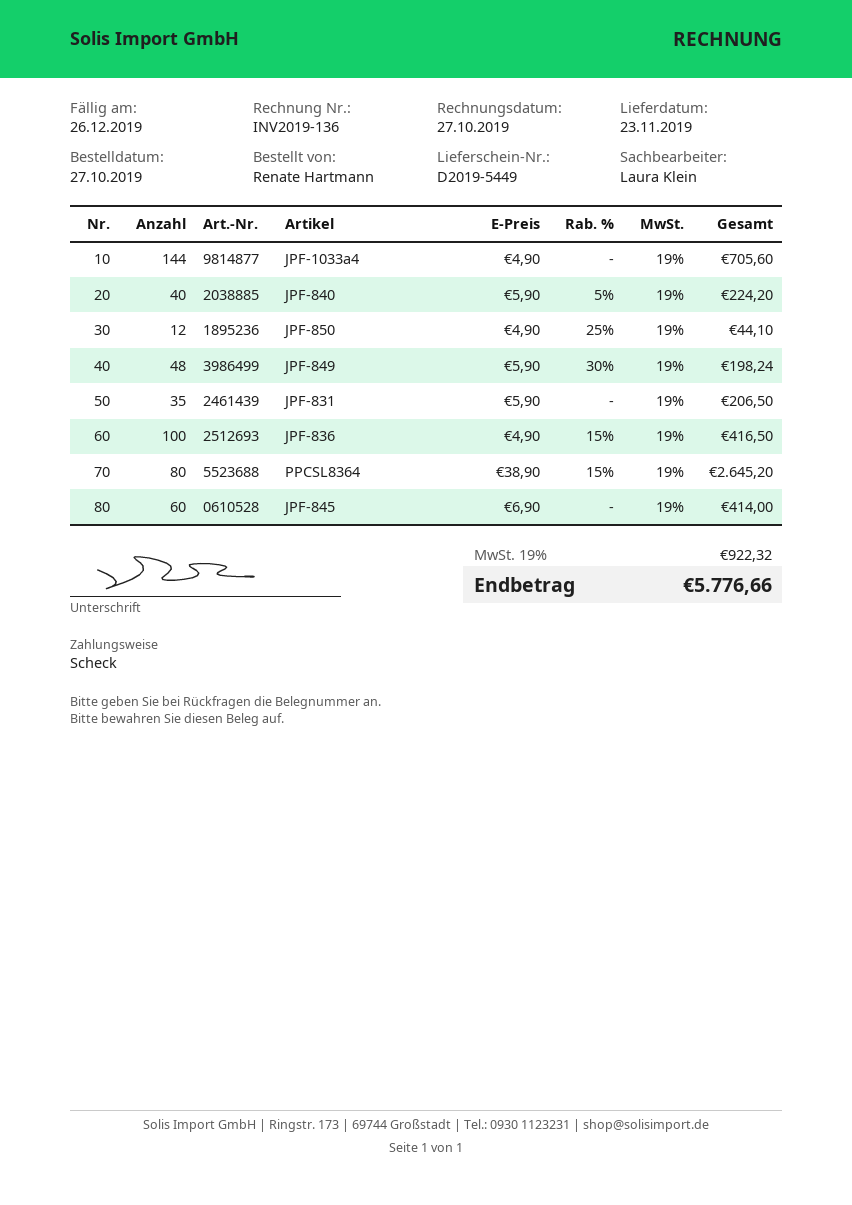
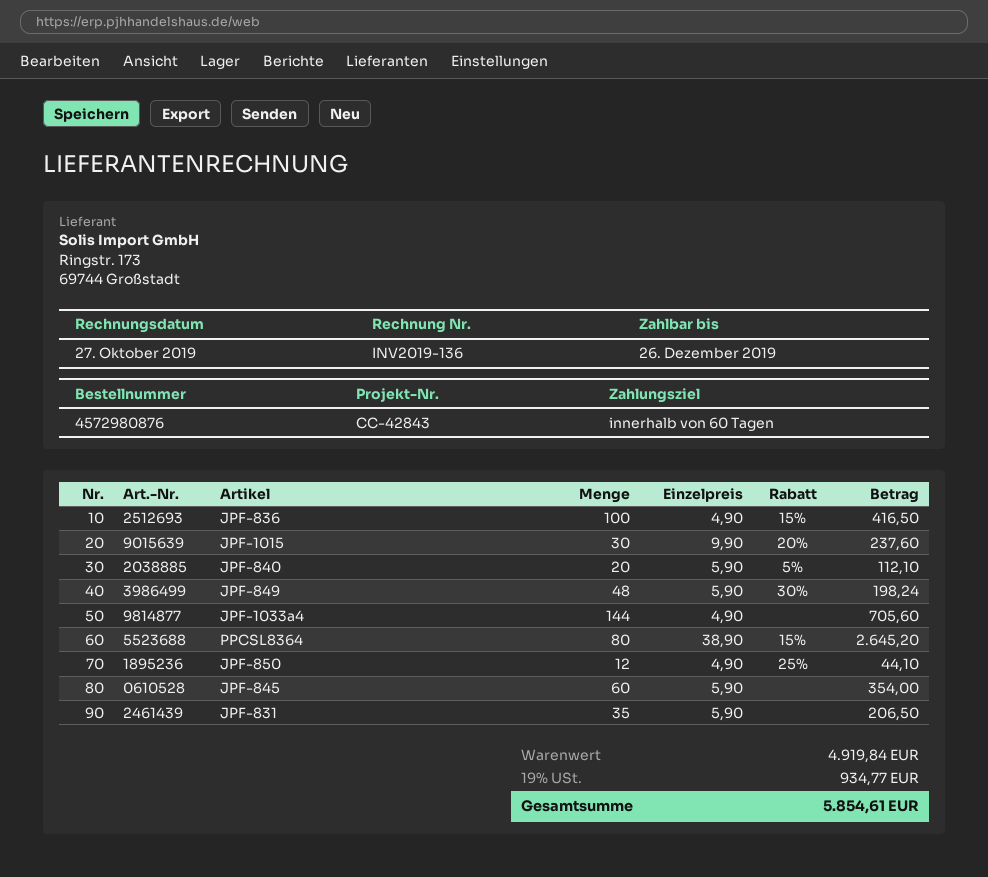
JPF-840: 40 x 5.90 - 5% = 224.20 -> 20 x 5.90 - 5% = 112.10
JPF-845: 60 x 6.90 = 414.00 -> 60 x 5.90 = 354.00
JPF-1015: none -> 30 x 9.90 - 20% = 237.60
tax: 19% = 922.32 -> 19% = 934.77
total: 5776.66 -> 5854.61

